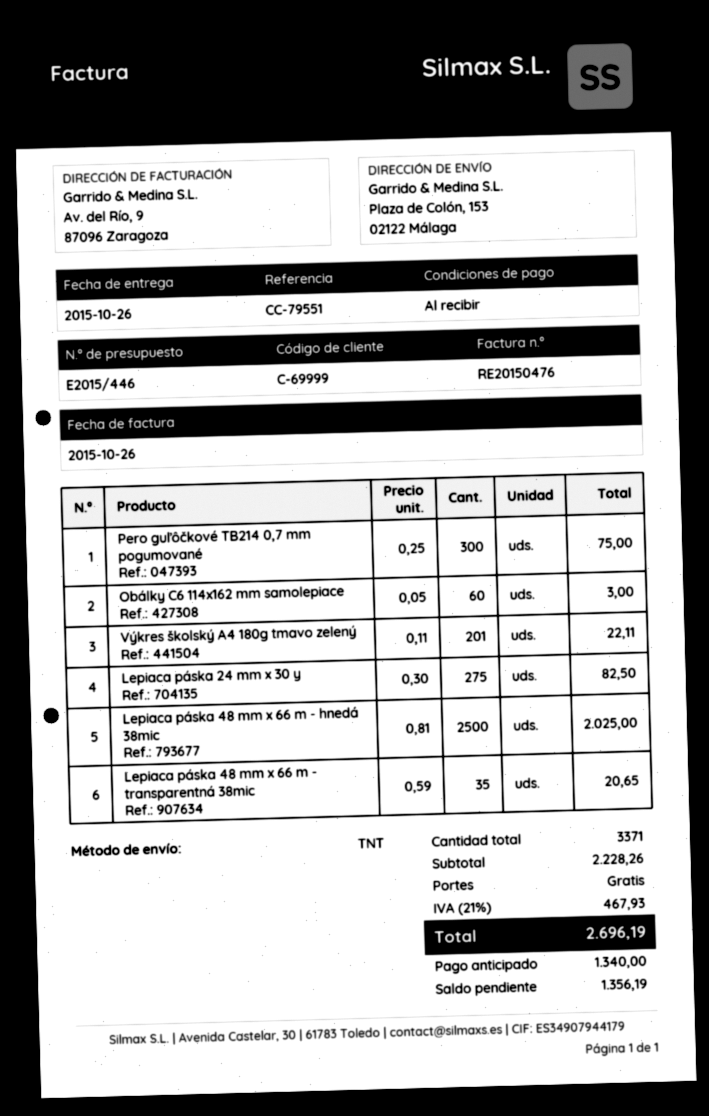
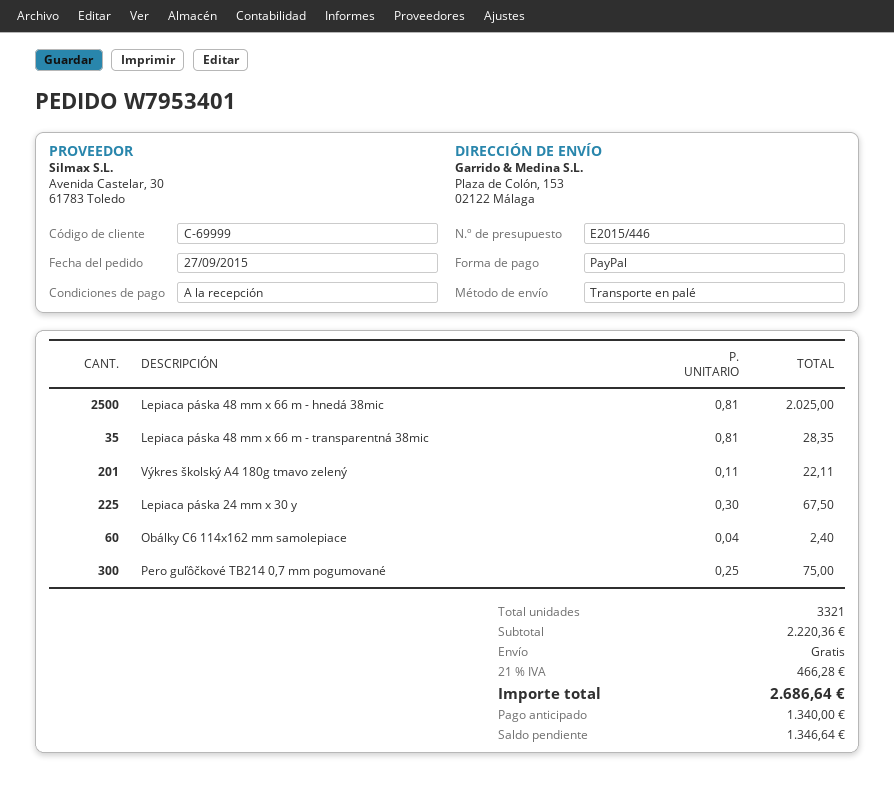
shipping method: TNT -> pallet freight
Obálky C6 114x162 mm samolepiace: 60 x 0.05 = 3.00 -> 60 x 0.04 = 2.40
Lepiaca páska 24 mm x 30 y: 275 x 0.30 = 82.50 -> 225 x 0.30 = 67.50
Lepiaca páska 48 mm x 66 m - transparentná 38mic: 35 x 0.59 = 20.65 -> 35 x 0.81 = 28.35
total quantity: 3371 -> 3321
subtotal: 2228.26 -> 2220.36
tax: 21% = 467.93 -> 21% = 466.28
total: 2696.19 -> 2686.64
balance: 1356.19 -> 1346.64

